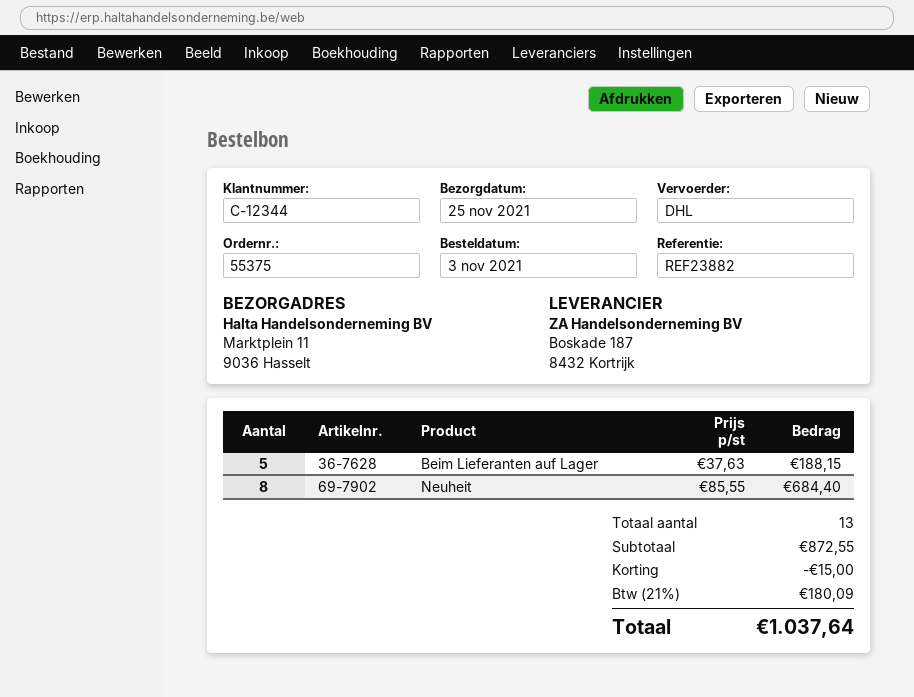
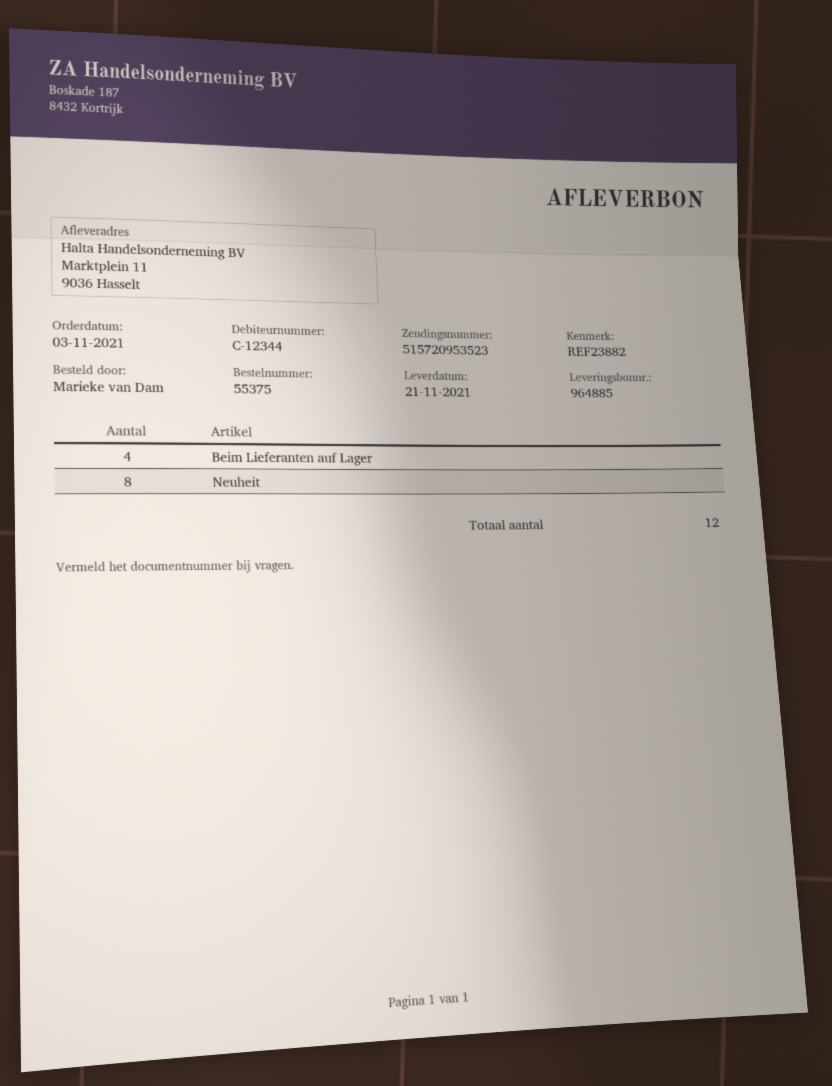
delivery date: 2021-11-25 -> 2021-11-21
Beim Lieferanten auf Lager: 5 -> 4
total quantity: 13 -> 12

